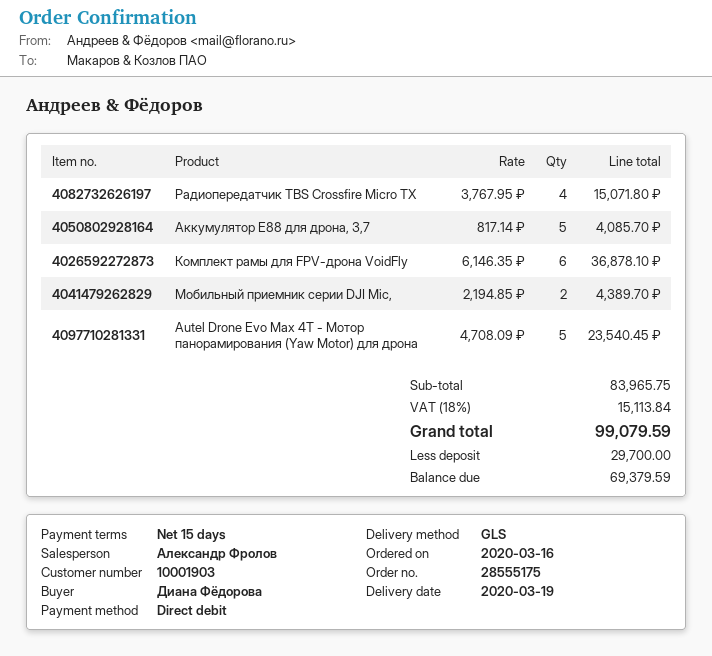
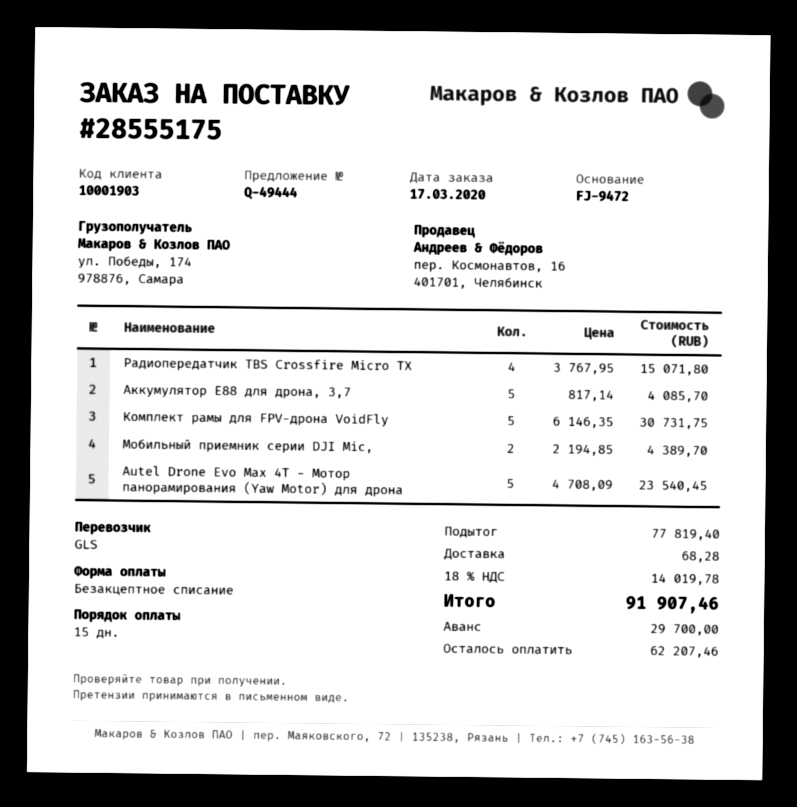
order date: 2020-03-16 -> 2020-03-17
Комплект рамы для FPV-дрона VoidFly: 6 x 6146.35 = 36878.10 -> 5 x 6146.35 = 30731.75
subtotal: 83965.75 -> 77819.40
shipping: none -> 68.28
tax: 18% = 15113.84 -> 18% = 14019.78
total: 99079.59 -> 91907.46
balance: 69379.59 -> 62207.46

